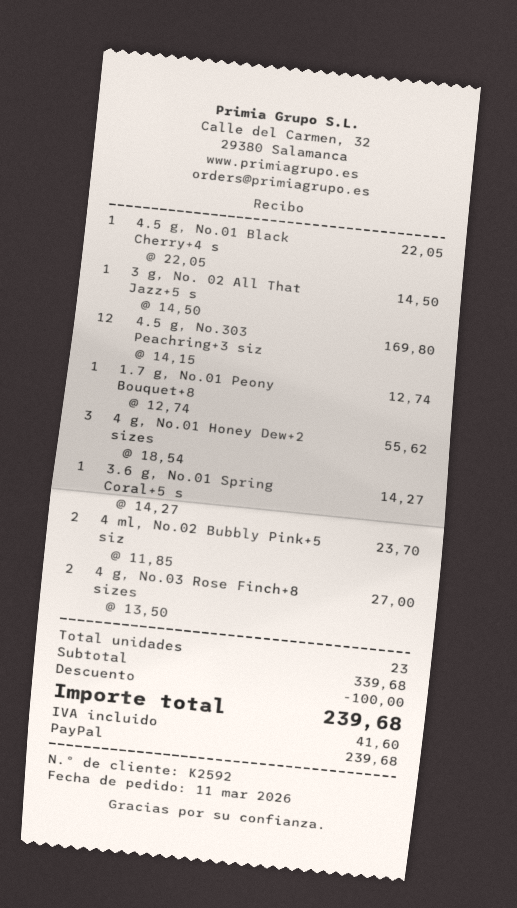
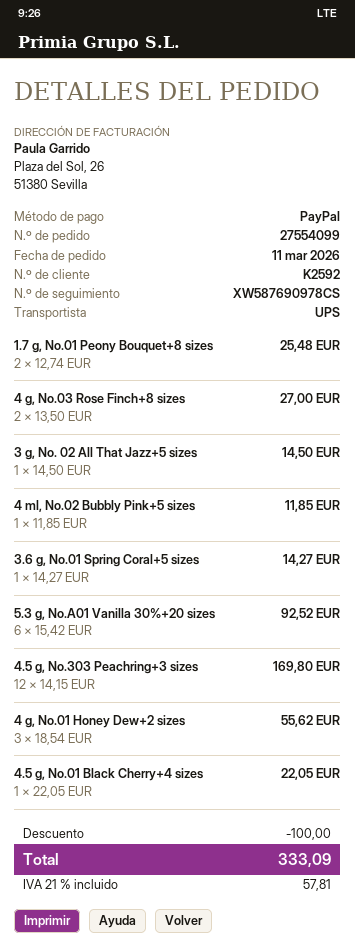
1.7 g, No.01 Peony Bouquet+8: 1 x 12.74 = 12.74 -> 2 x 12.74 = 25.48
4 ml, No.02 Bubbly Pink+5 siz: 2 x 11.85 = 23.70 -> 1 x 11.85 = 11.85
5.3 g, No.A01 Vanilla 30%+20 sizes: none -> 6 x 15.42 = 92.52
tax: 41.60 -> 57.81
total: 239.68 -> 333.09

